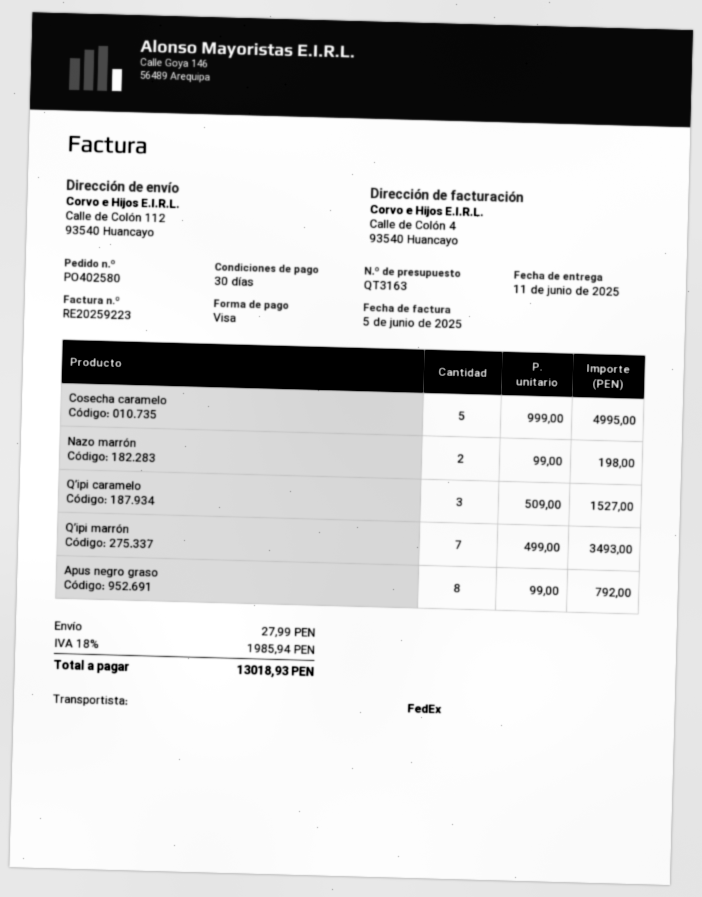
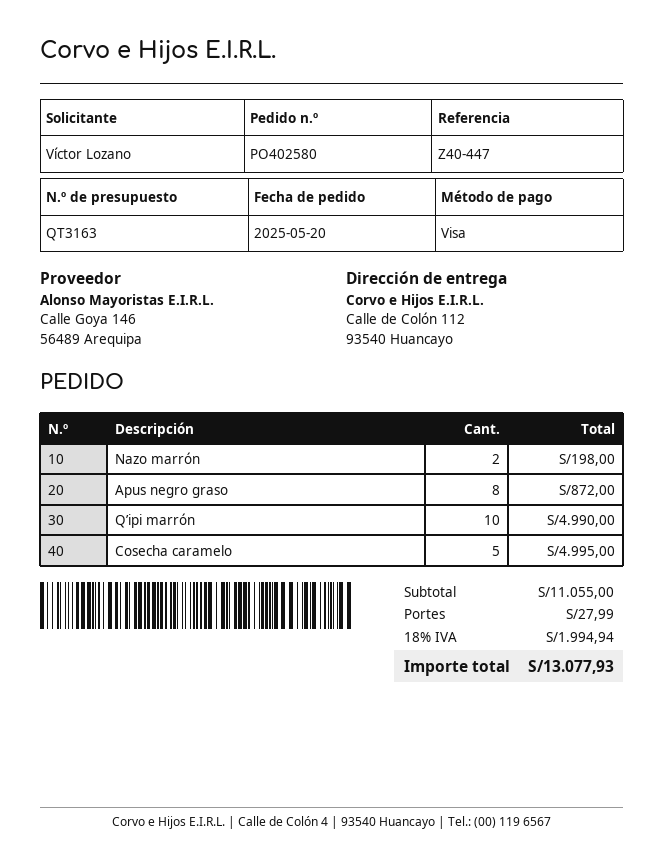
Q’ipi caramelo: 3 for 1527.00 -> none
Q’ipi marrón: 7 for 3493.00 -> 10 for 4990.00
Apus negro graso: 8 for 792.00 -> 8 for 872.00
tax: 18% = 1985.94 -> 18% = 1994.94
total: 13018.93 -> 13077.93

